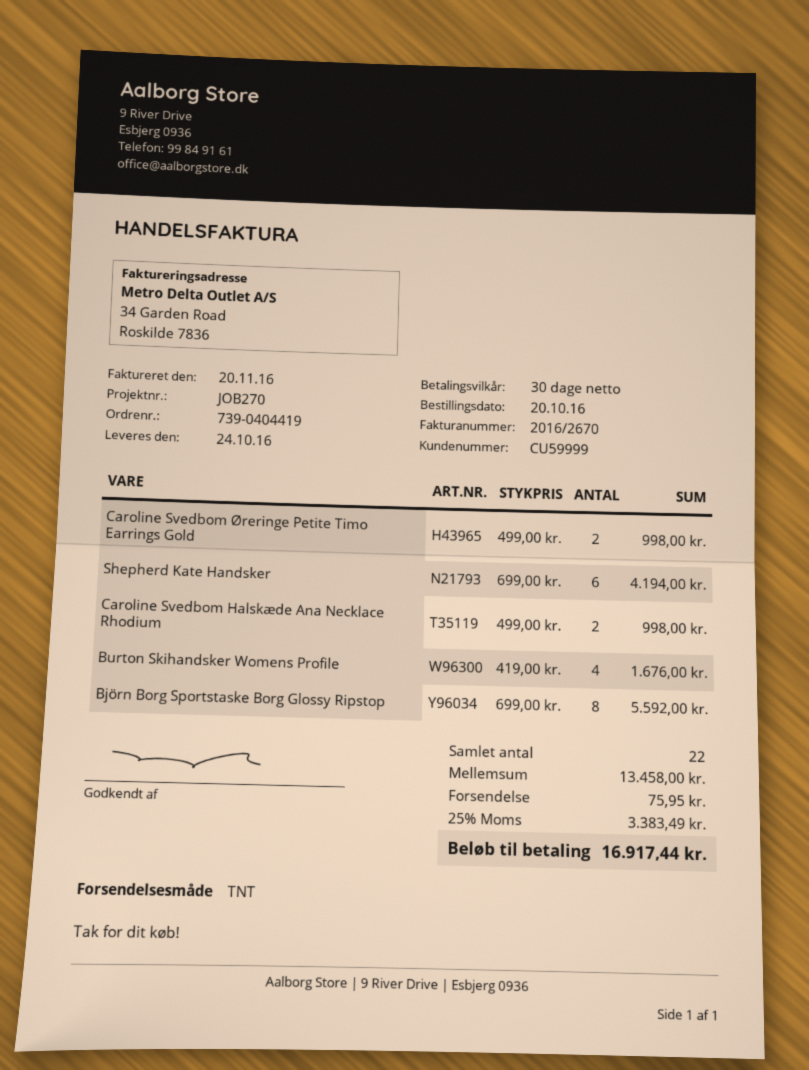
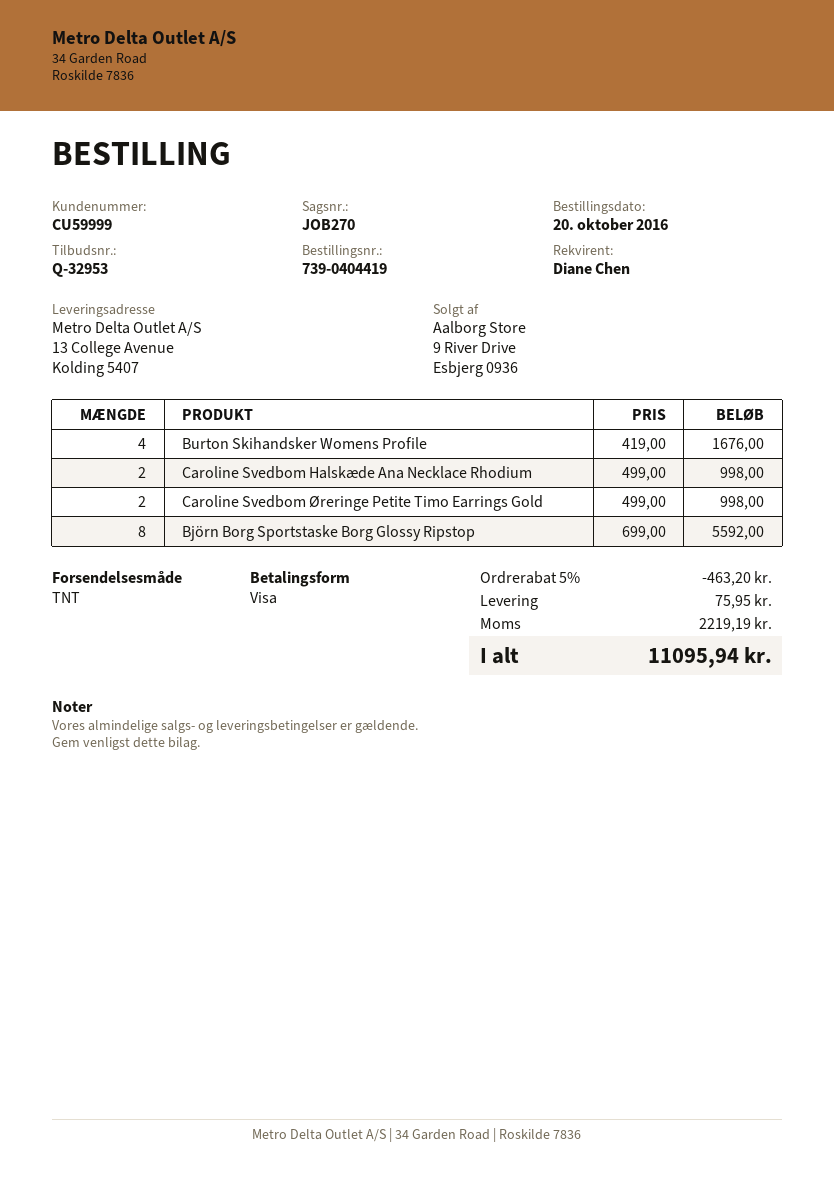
Shepherd Kate Handsker: 6 x 699.00 = 4194.00 -> none
discount: none -> 5% = 463.20
tax: 3383.49 -> 2219.19
total: 16917.44 -> 11095.94

